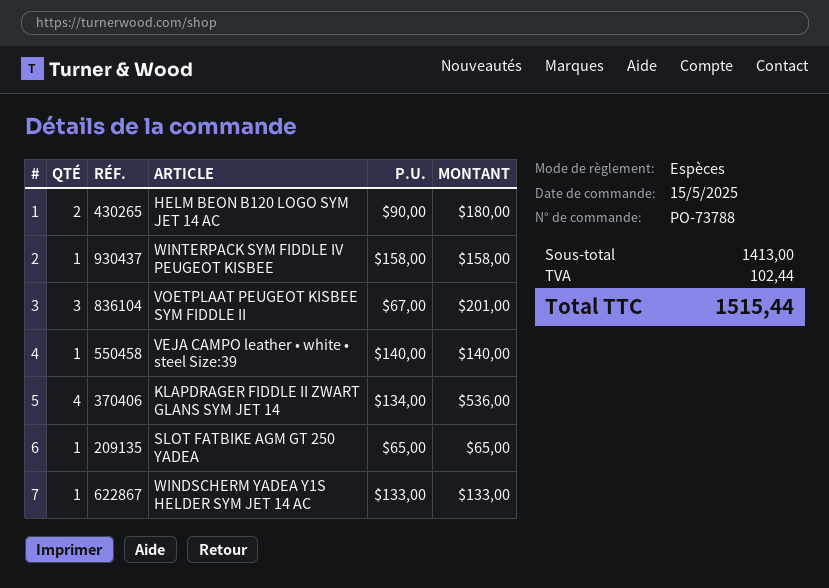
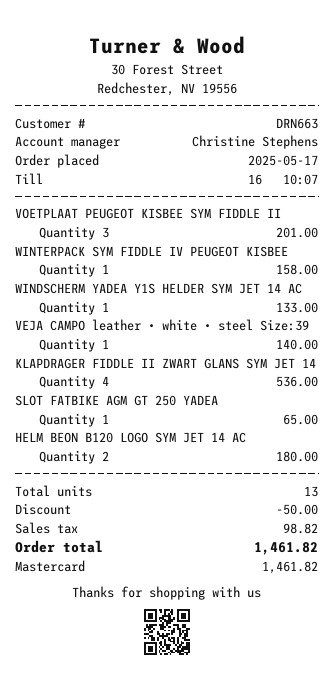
order date: 2025-05-15 -> 2025-05-17
payment method: cash -> Mastercard
discount: none -> 50.00
tax: 102.44 -> 98.82
total: 1515.44 -> 1461.82

